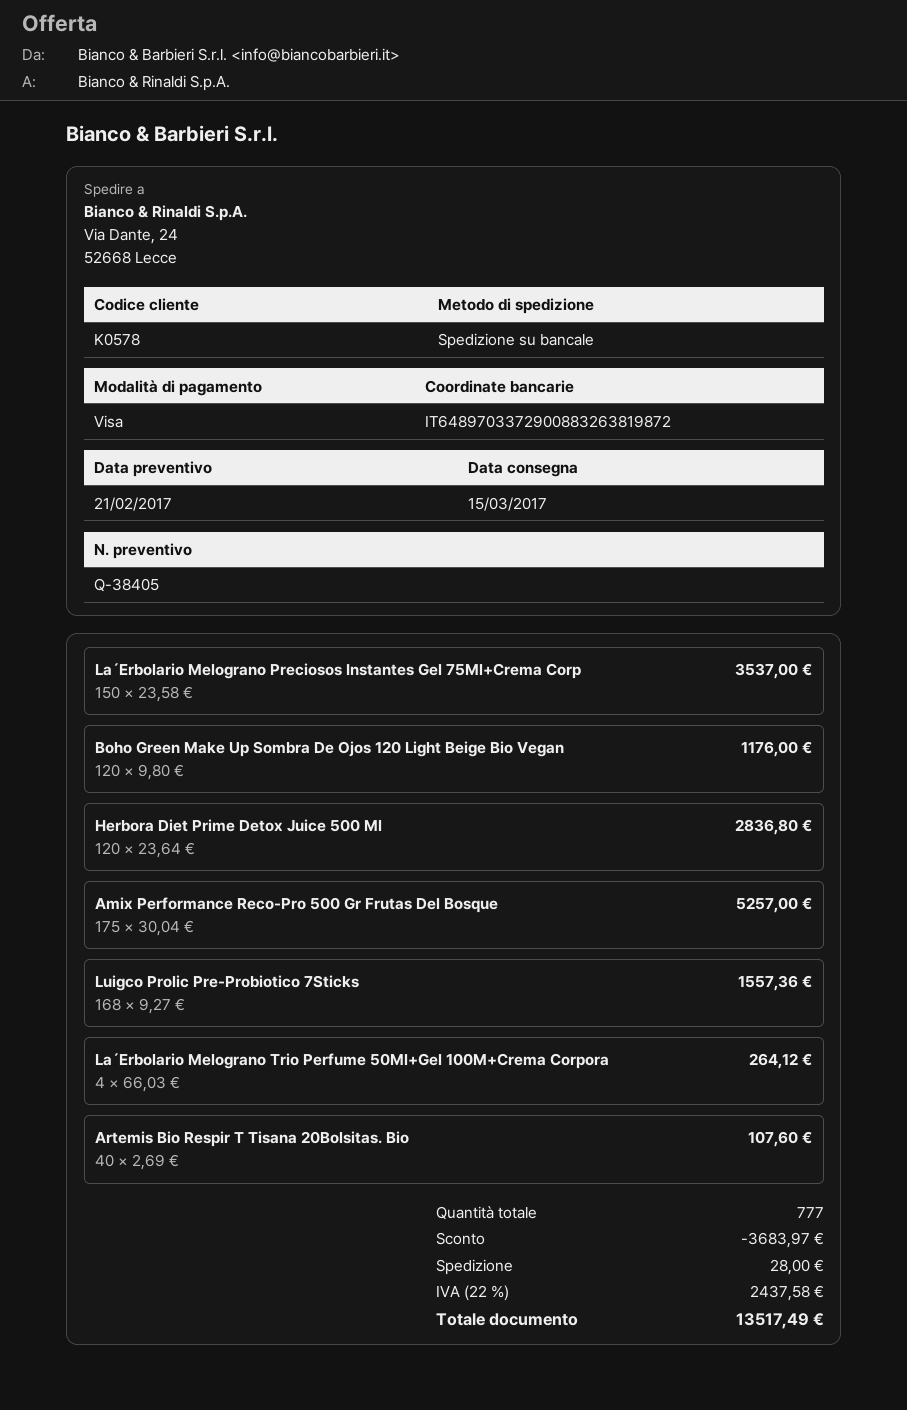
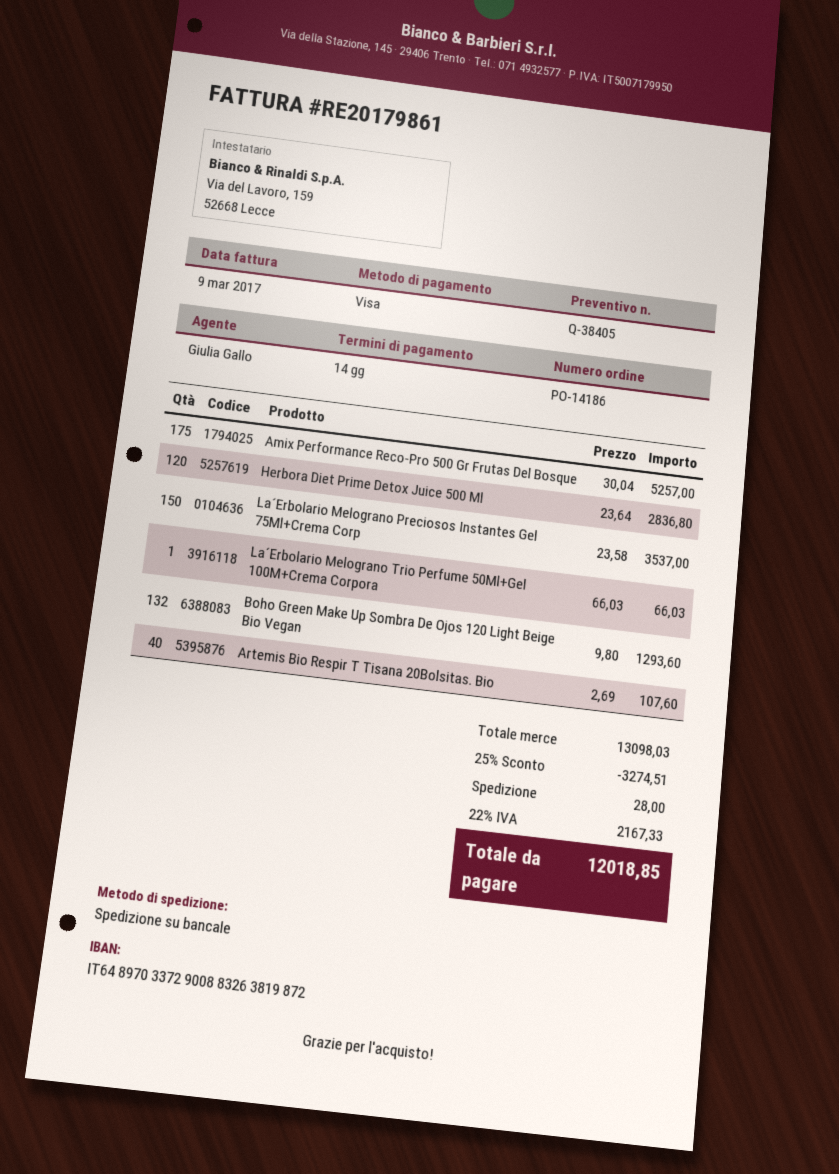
Boho Green Make Up Sombra De Ojos 120 Light Beige Bio Vegan: 120 x 9.80 = 1176.00 -> 132 x 9.80 = 1293.60
Luigco Prolic Pre-Probiotico 7Sticks: 168 x 9.27 = 1557.36 -> none
La´Erbolario Melograno Trio Perfume 50Ml+Gel 100M+Crema Corpora: 4 x 66.03 = 264.12 -> 1 x 66.03 = 66.03
discount: 3683.97 -> 3274.51
tax: 22% = 2437.58 -> 22% = 2167.33
total: 13517.49 -> 12018.85

